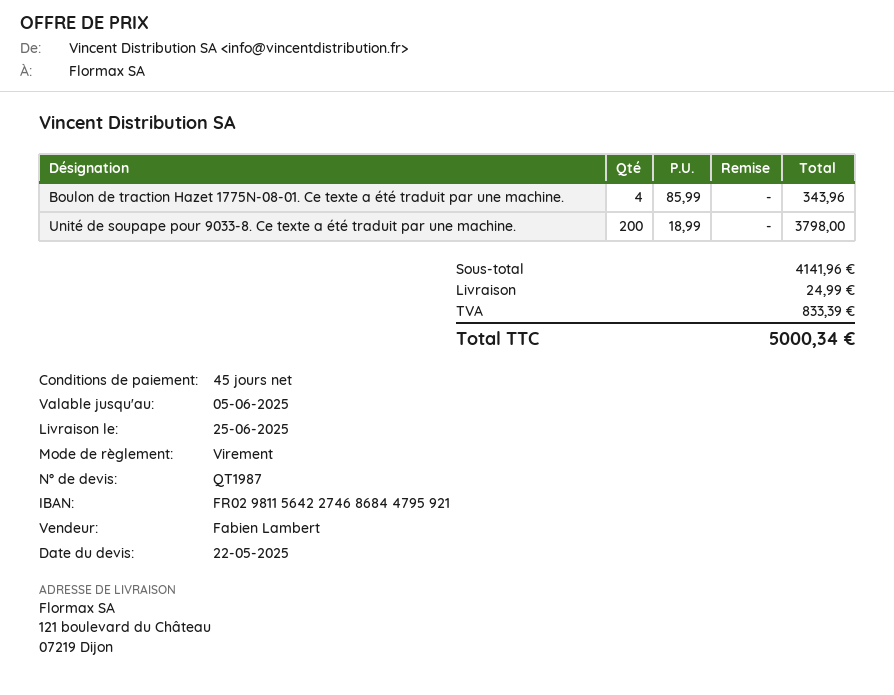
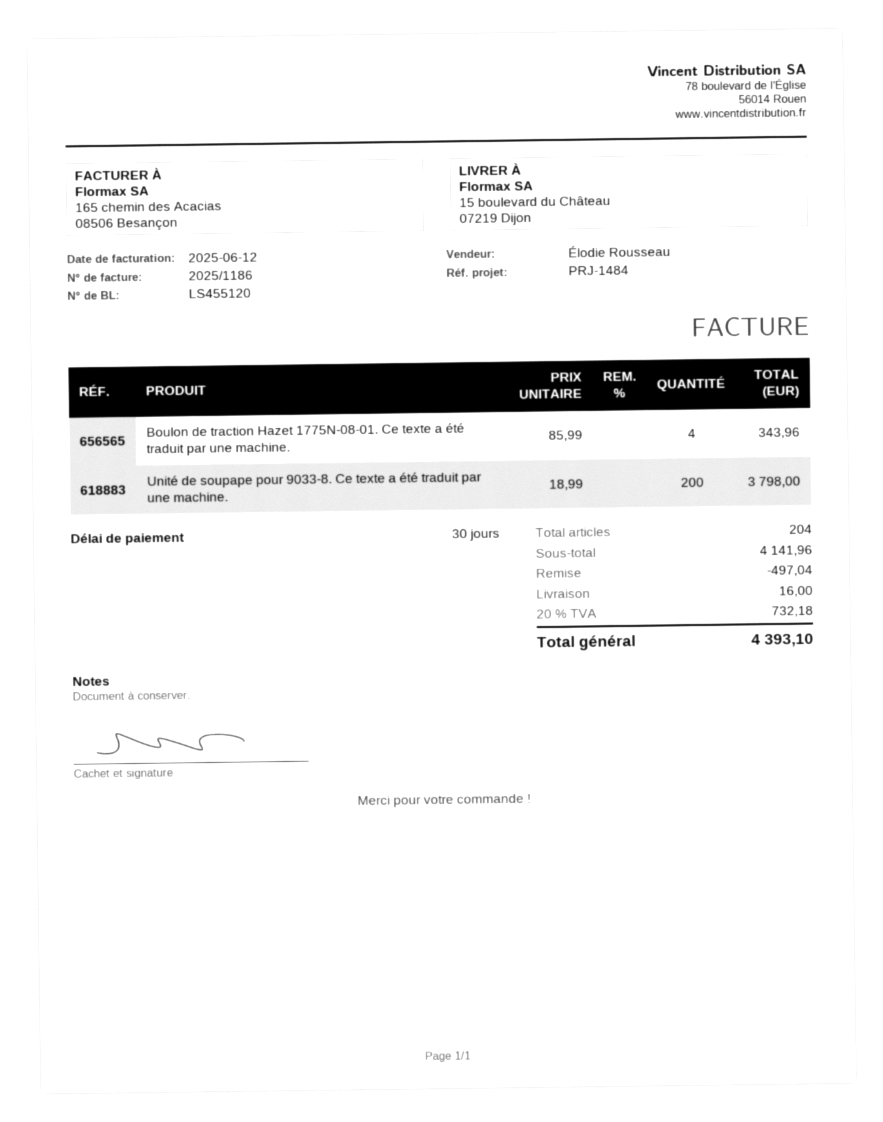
payment terms: 45 days -> 30 days
sales rep: Fabien Lambert -> Élodie Rousseau
ship to: 121 boulevard du Château, 07219 Dijon -> 15 boulevard du Château, 07219 Dijon
discount: none -> 497.04
shipping: 24.99 -> 16.00
tax: 833.39 -> 732.18
total: 5000.34 -> 4393.10

